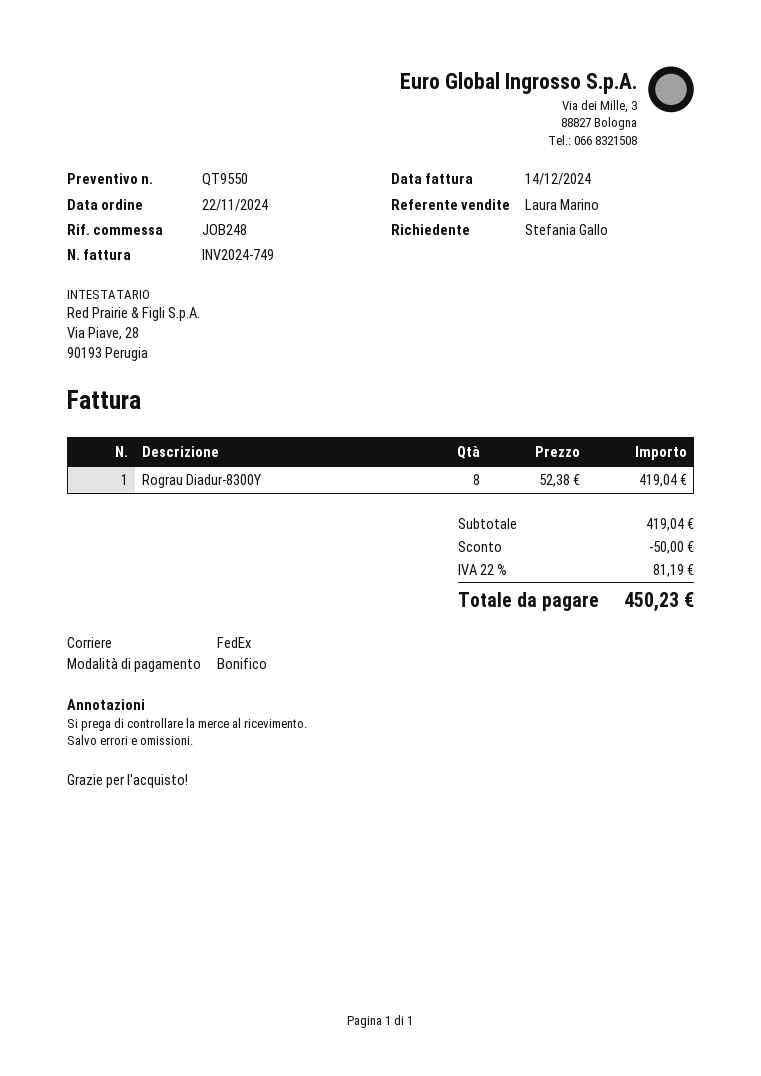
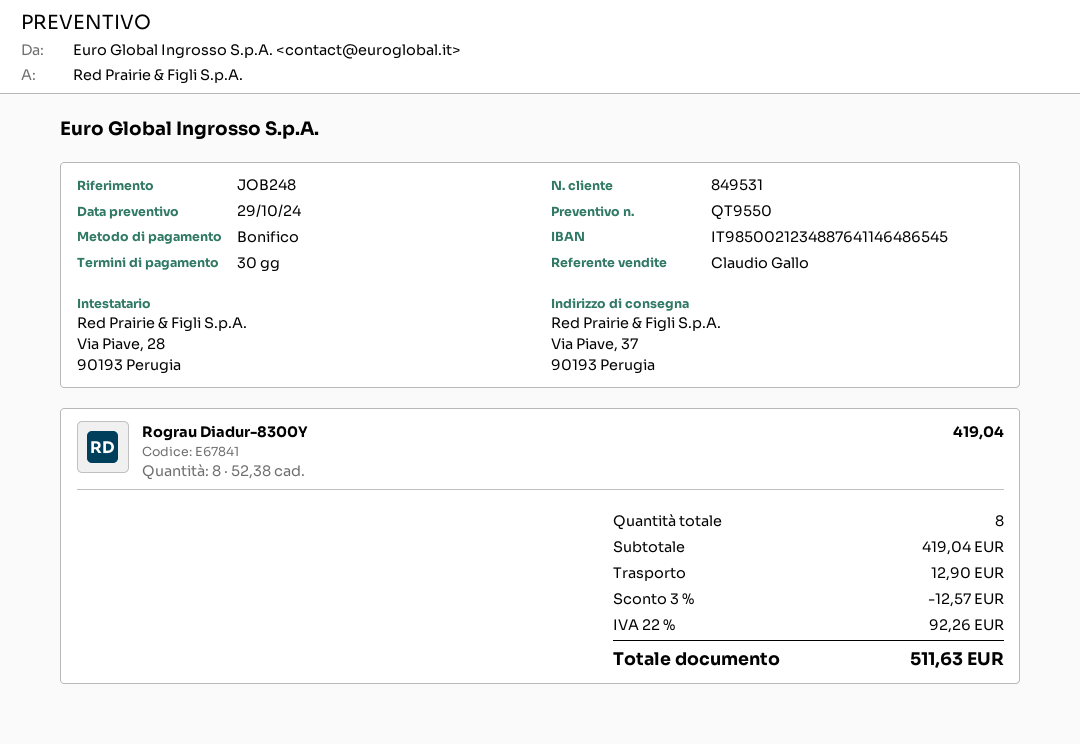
sales rep: Laura Marino -> Claudio Gallo
discount: 50.00 -> 12.57
shipping: none -> 12.90
tax: 22% = 81.19 -> 22% = 92.26
total: 450.23 -> 511.63

